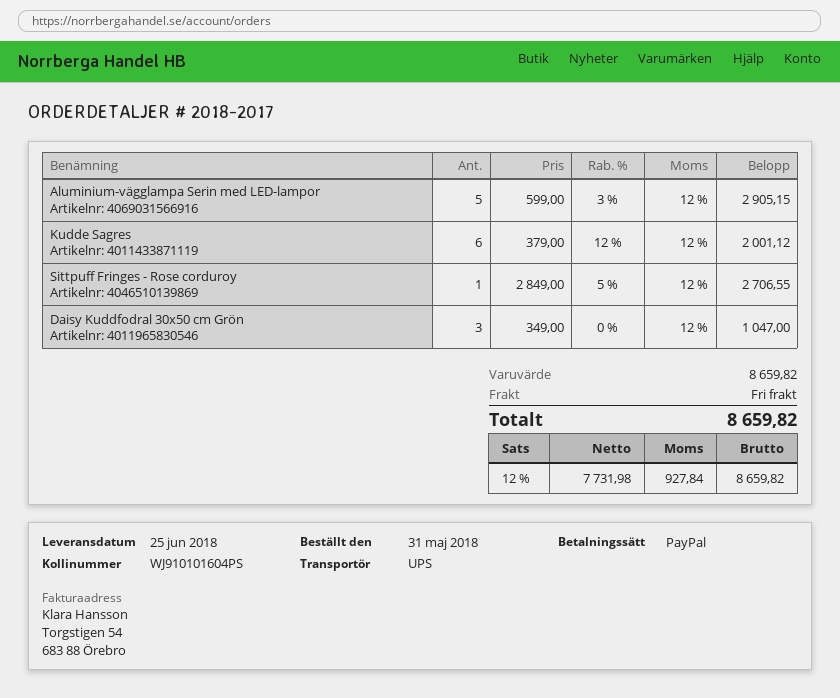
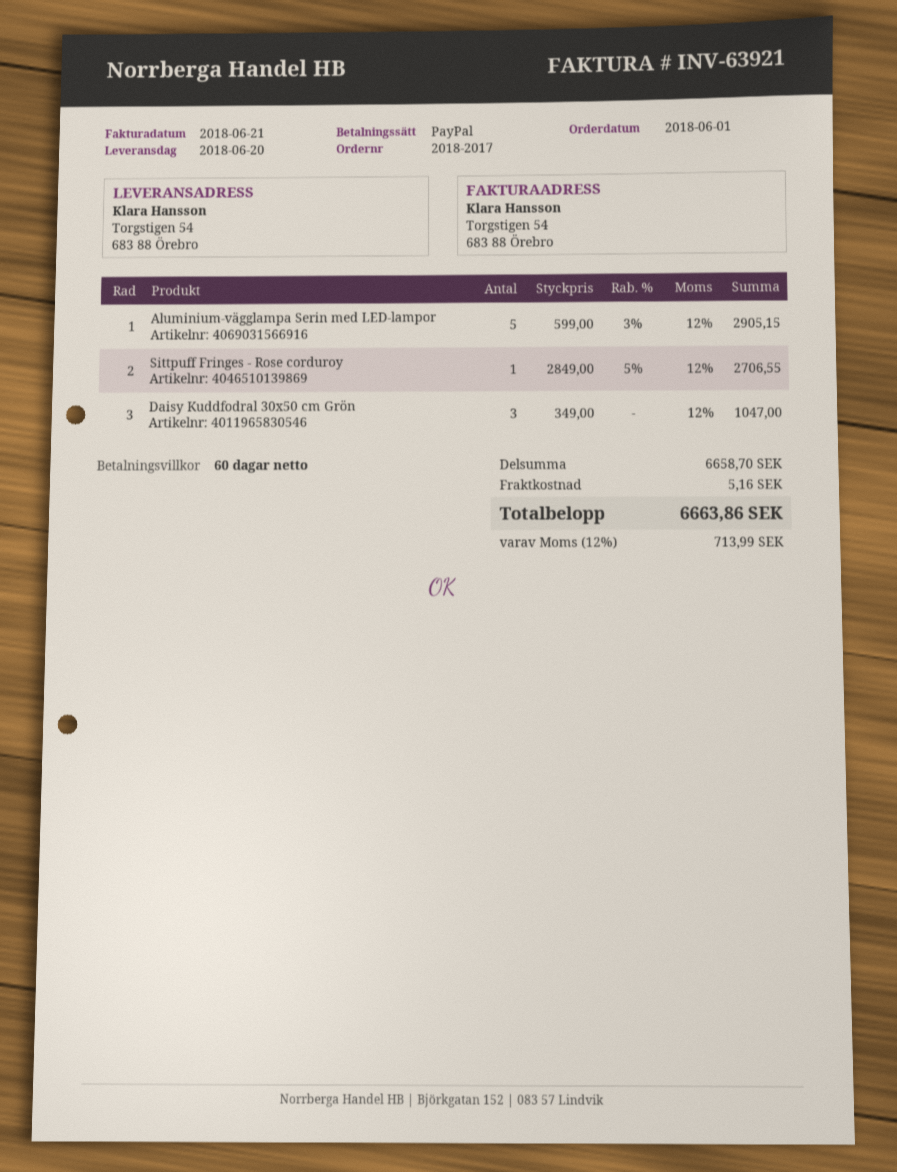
order date: 2018-05-31 -> 2018-06-01
delivery date: 2018-06-25 -> 2018-06-20
Kudde Sagres: 6 x 379.00 - 12% = 2001.12 -> none
subtotal: 8659.82 -> 6658.70
shipping: 0.00 -> 5.16
tax: 12% = 927.84 -> 12% = 713.99
total: 8659.82 -> 6663.86

